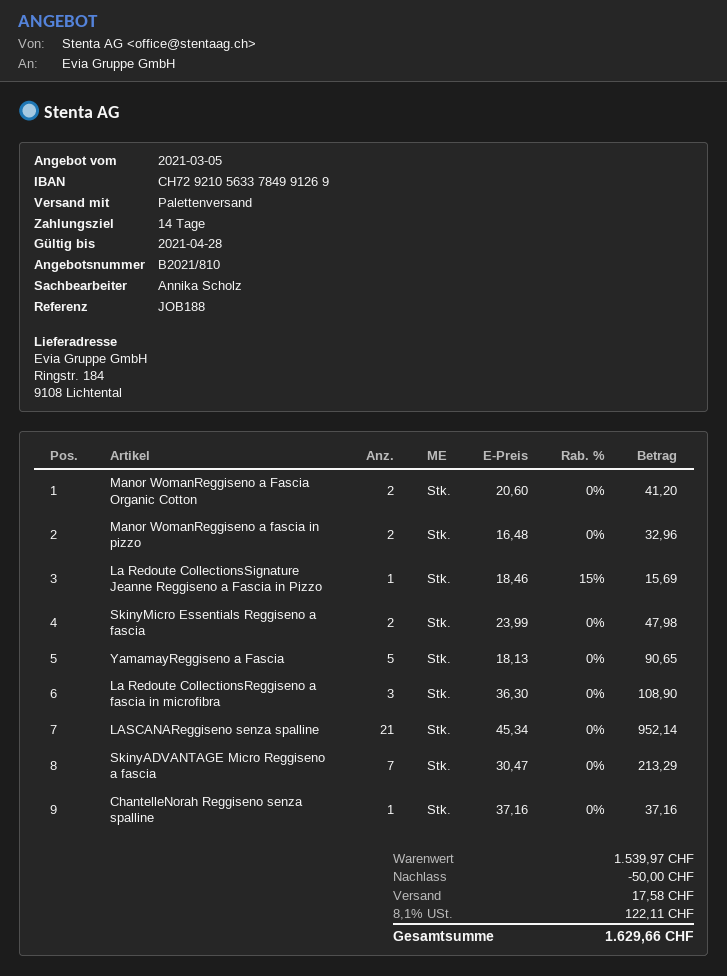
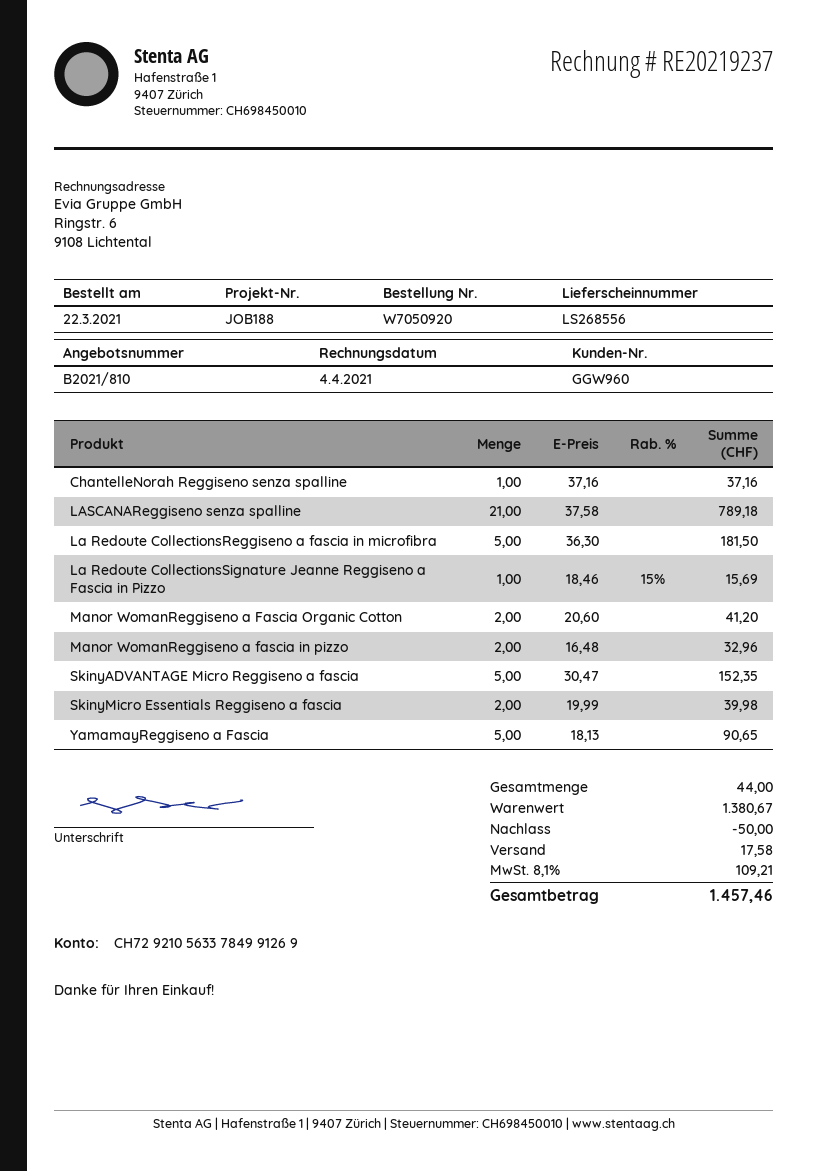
SkinyMicro Essentials Reggiseno a fascia: 2 x 23.99 = 47.98 -> 2 x 19.99 = 39.98
La Redoute CollectionsReggiseno a fascia in microfibra: 3 x 36.30 = 108.90 -> 5 x 36.30 = 181.50
LASCANAReggiseno senza spalline: 21 x 45.34 = 952.14 -> 21 x 37.58 = 789.18
SkinyADVANTAGE Micro Reggiseno a fascia: 7 x 30.47 = 213.29 -> 5 x 30.47 = 152.35
subtotal: 1539.97 -> 1380.67
tax: 8.1% = 122.11 -> 8.1% = 109.21
total: 1629.66 -> 1457.46

